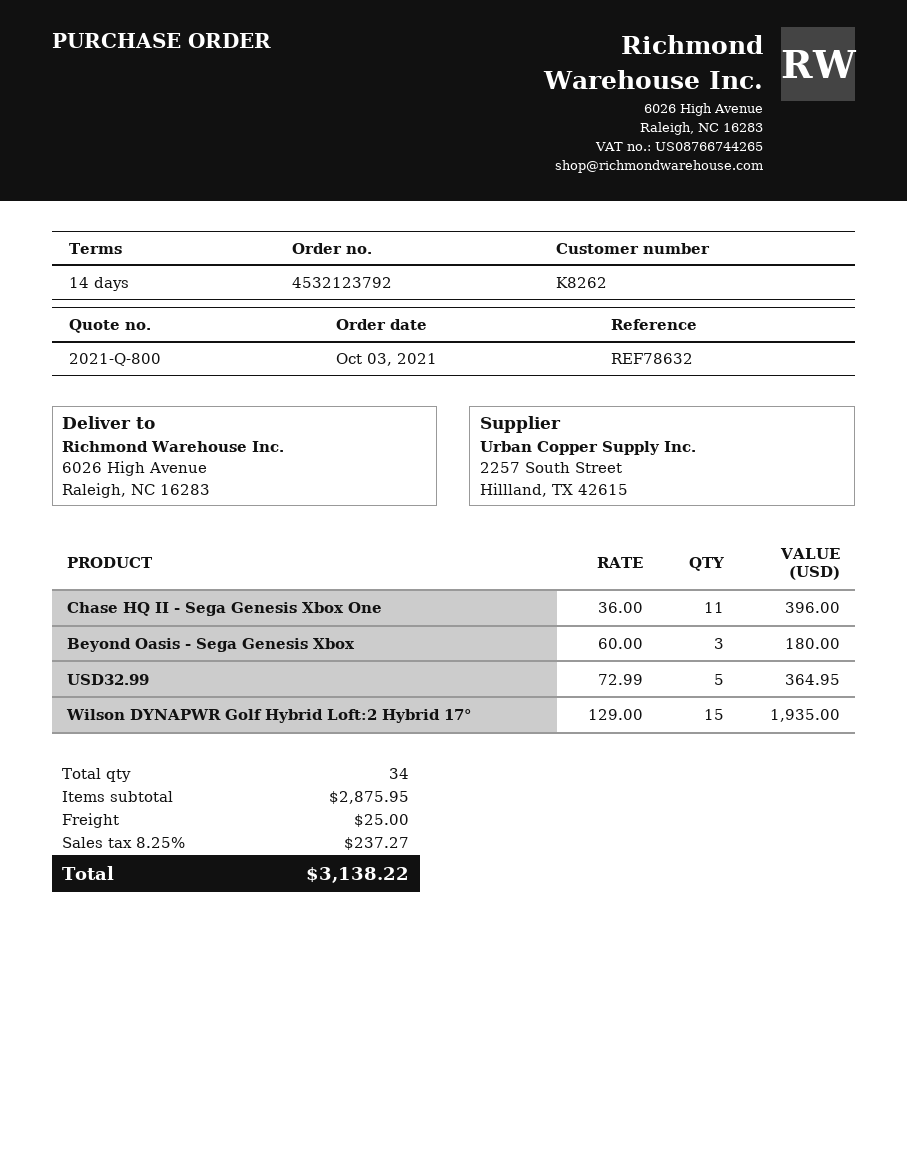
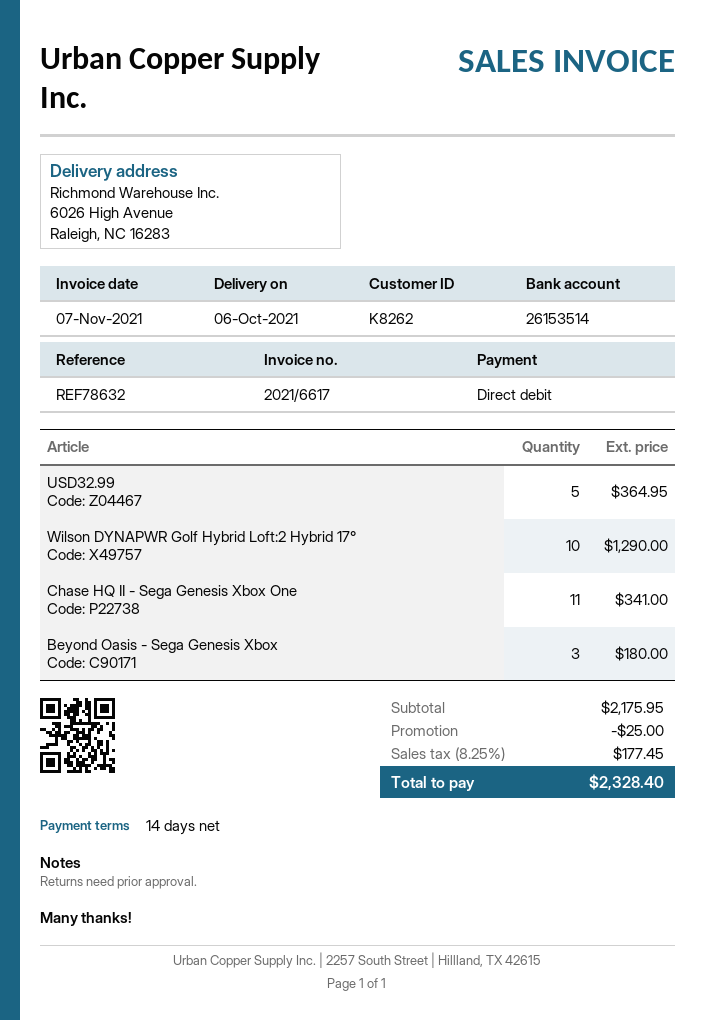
Chase HQ II - Sega Genesis Xbox One: 11 for 396.00 -> 11 for 341.00
Wilson DYNAPWR Golf Hybrid Loft:2 Hybrid 17°: 15 for 1935.00 -> 10 for 1290.00
subtotal: 2875.95 -> 2175.95
discount: none -> 25.00
shipping: 25.00 -> none
tax: 8.25% = 237.27 -> 8.25% = 177.45
total: 3138.22 -> 2328.40

